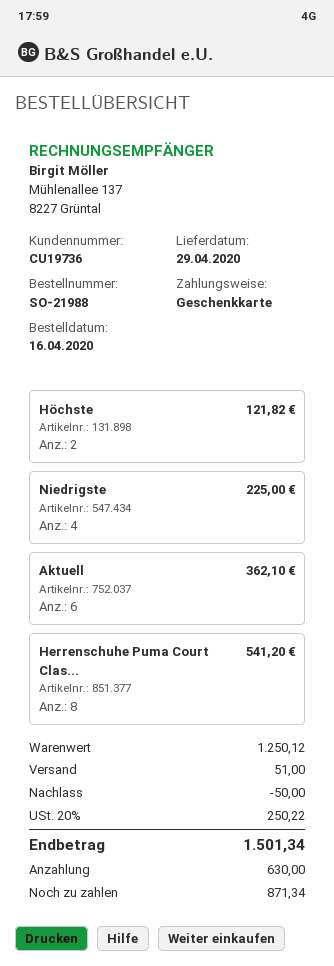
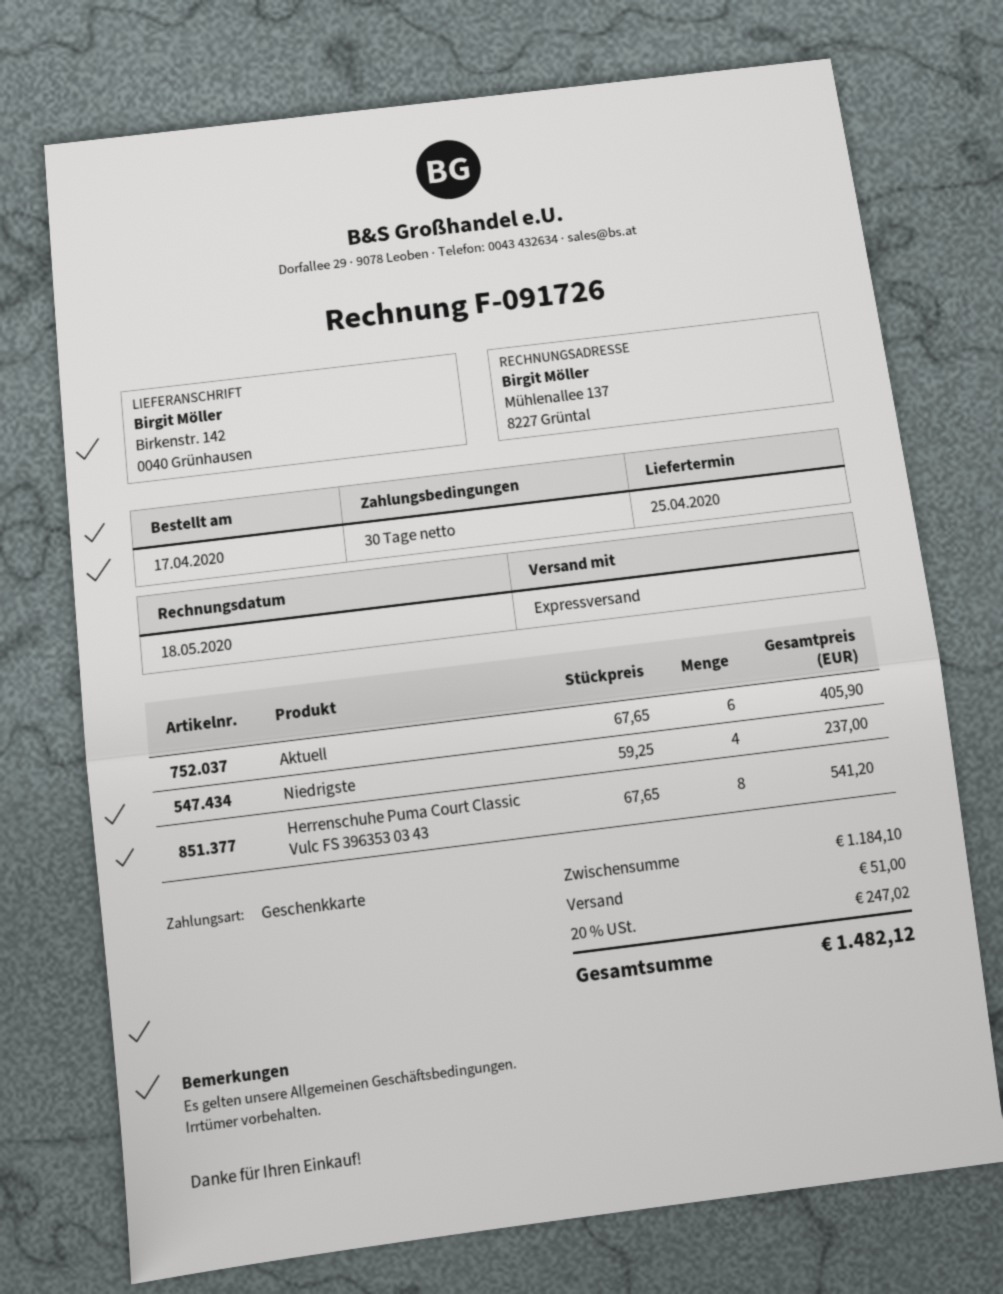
order date: 2020-04-16 -> 2020-04-17
delivery date: 2020-04-29 -> 2020-04-25
Höchste: 2 for 121.82 -> none
Niedrigste: 4 for 225.00 -> 4 for 237.00
Aktuell: 6 for 362.10 -> 6 for 405.90
subtotal: 1250.12 -> 1184.10
discount: 50.00 -> none
tax: 20% = 250.22 -> 20% = 247.02
total: 1501.34 -> 1482.12

